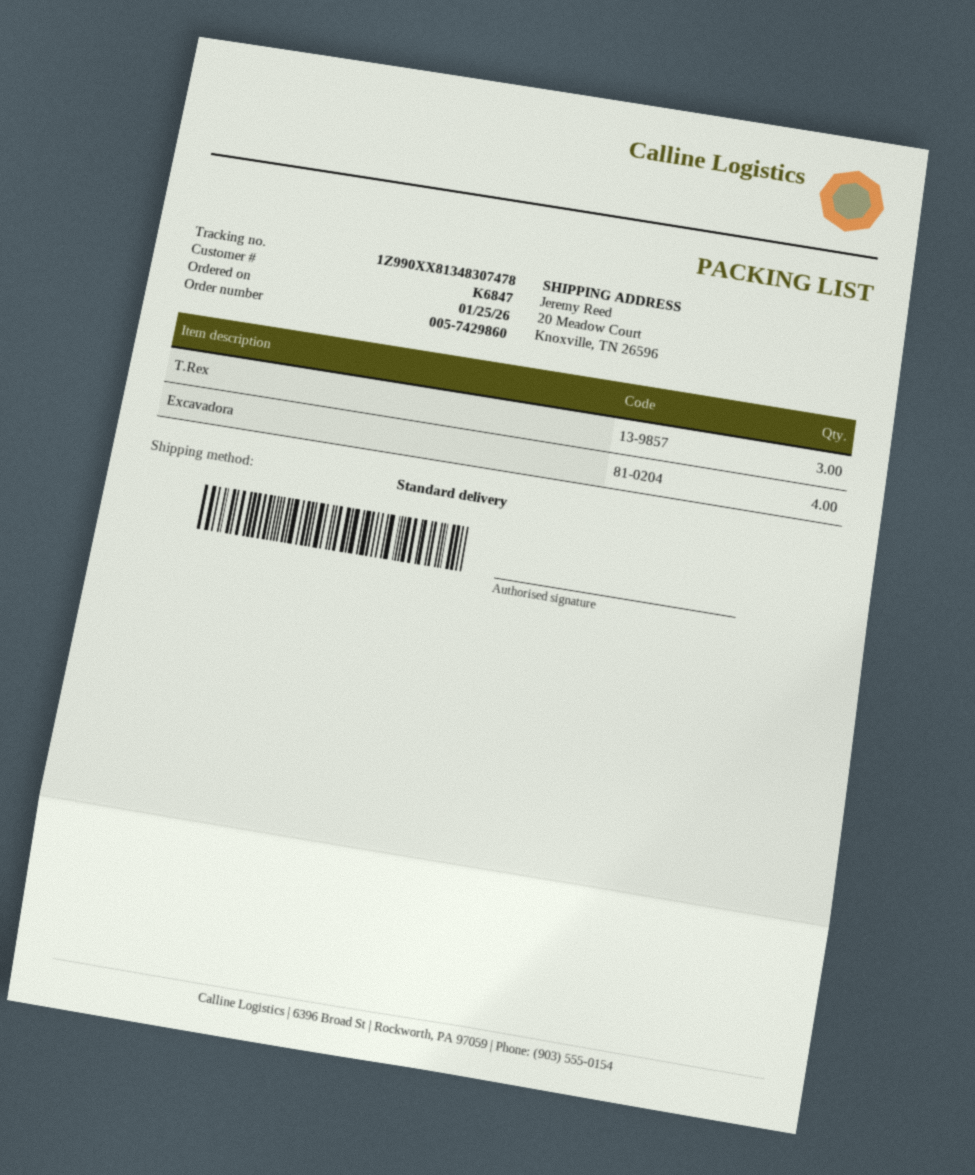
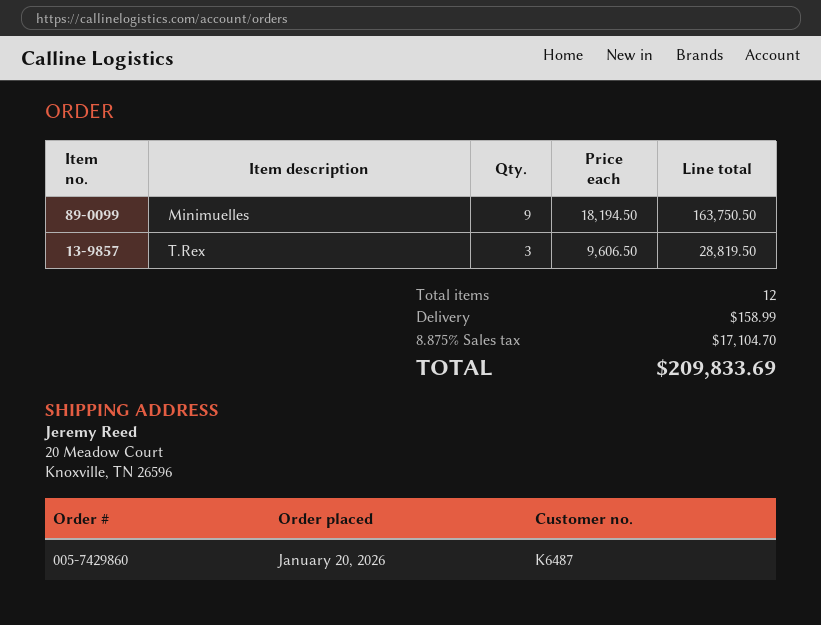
order date: 2026-01-25 -> 2026-01-20
customer number: K6847 -> K6487
Excavadora: 4 -> none
Minimuelles: none -> 9

